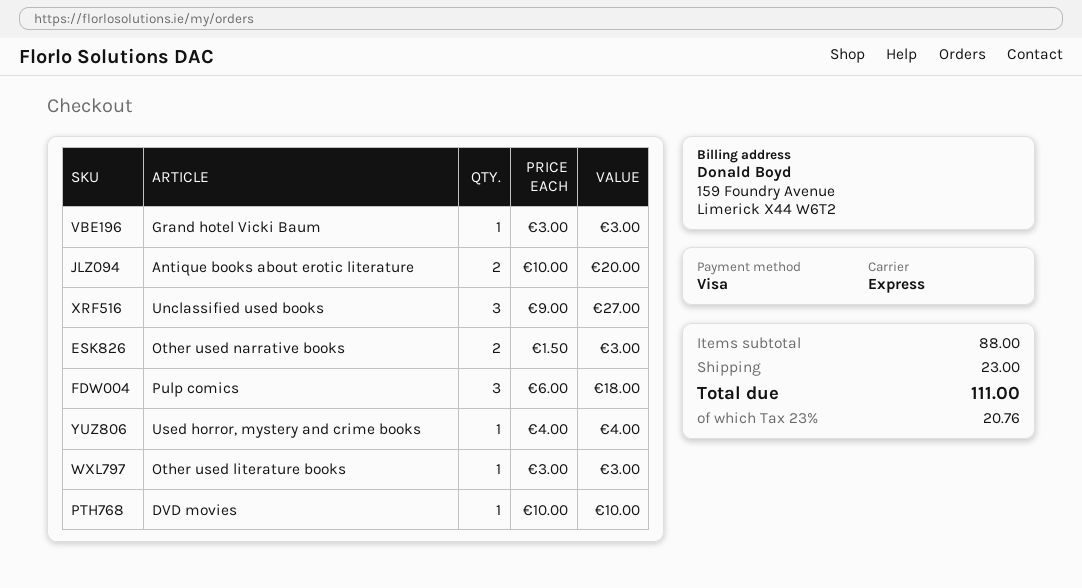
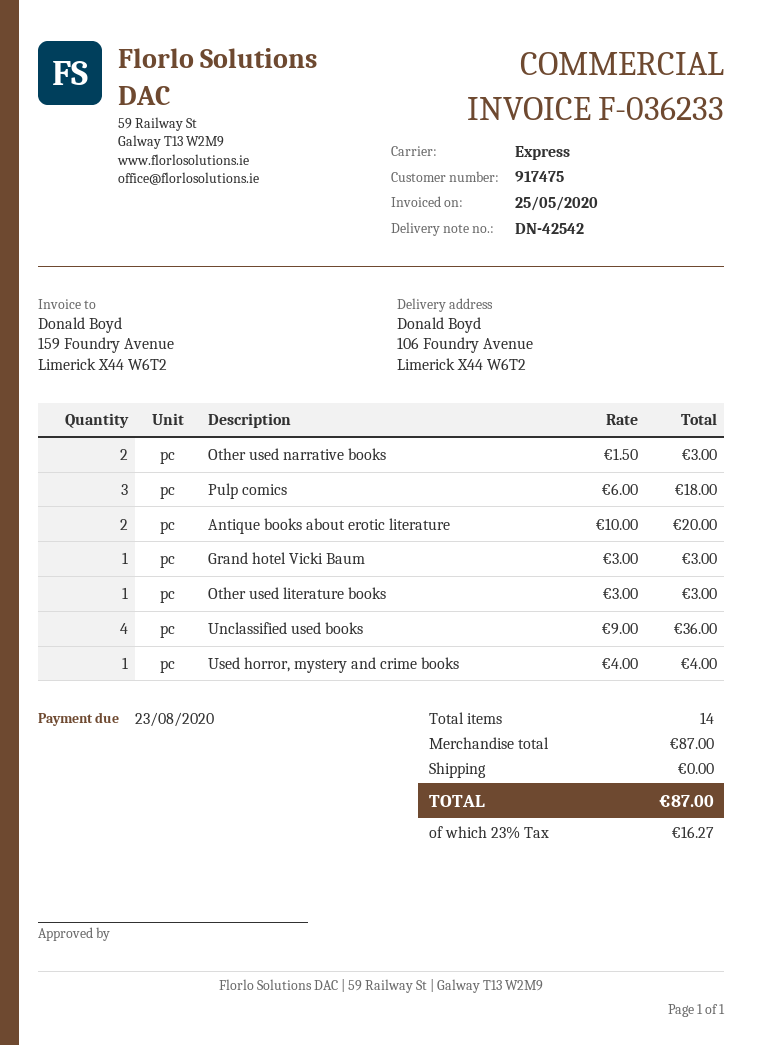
Unclassified used books: 3 x 9.00 = 27.00 -> 4 x 9.00 = 36.00
DVD movies: 1 x 10.00 = 10.00 -> none
subtotal: 88.00 -> 87.00
shipping: 23.00 -> 0.00
tax: 23% = 20.76 -> 23% = 16.27
total: 111.00 -> 87.00

